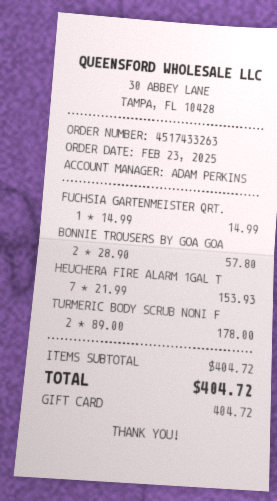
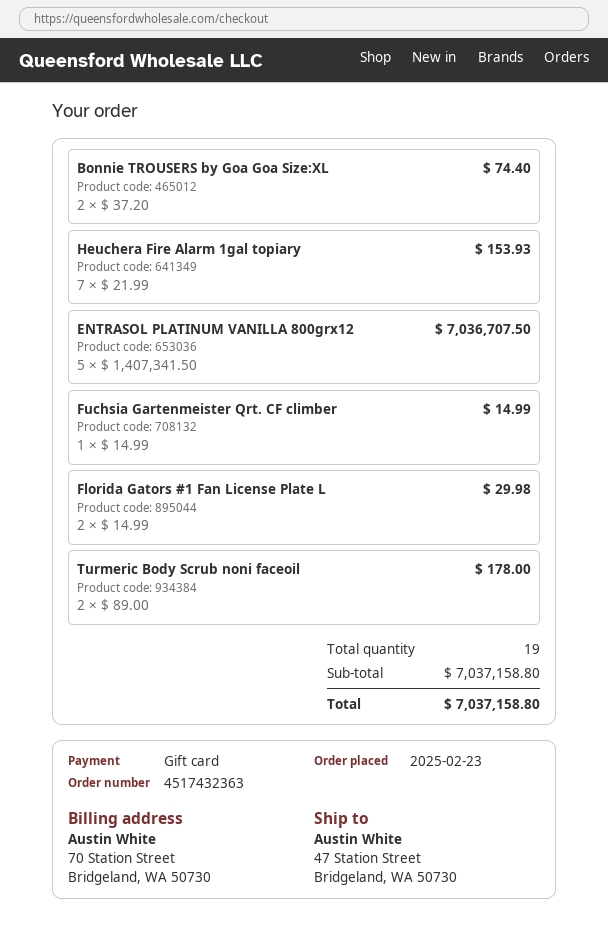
order number: 4517433263 -> 4517432363
BONNIE TROUSERS BY GOA GOA: 2 x 28.90 = 57.80 -> 2 x 37.20 = 74.40
ENTRASOL PLATINUM VANILLA 800grx12: none -> 5 x 1407341.50 = 7036707.50
Florida Gators #1 Fan License Plate L: none -> 2 x 14.99 = 29.98
subtotal: 404.72 -> 7037158.80
total: 404.72 -> 7037158.80

